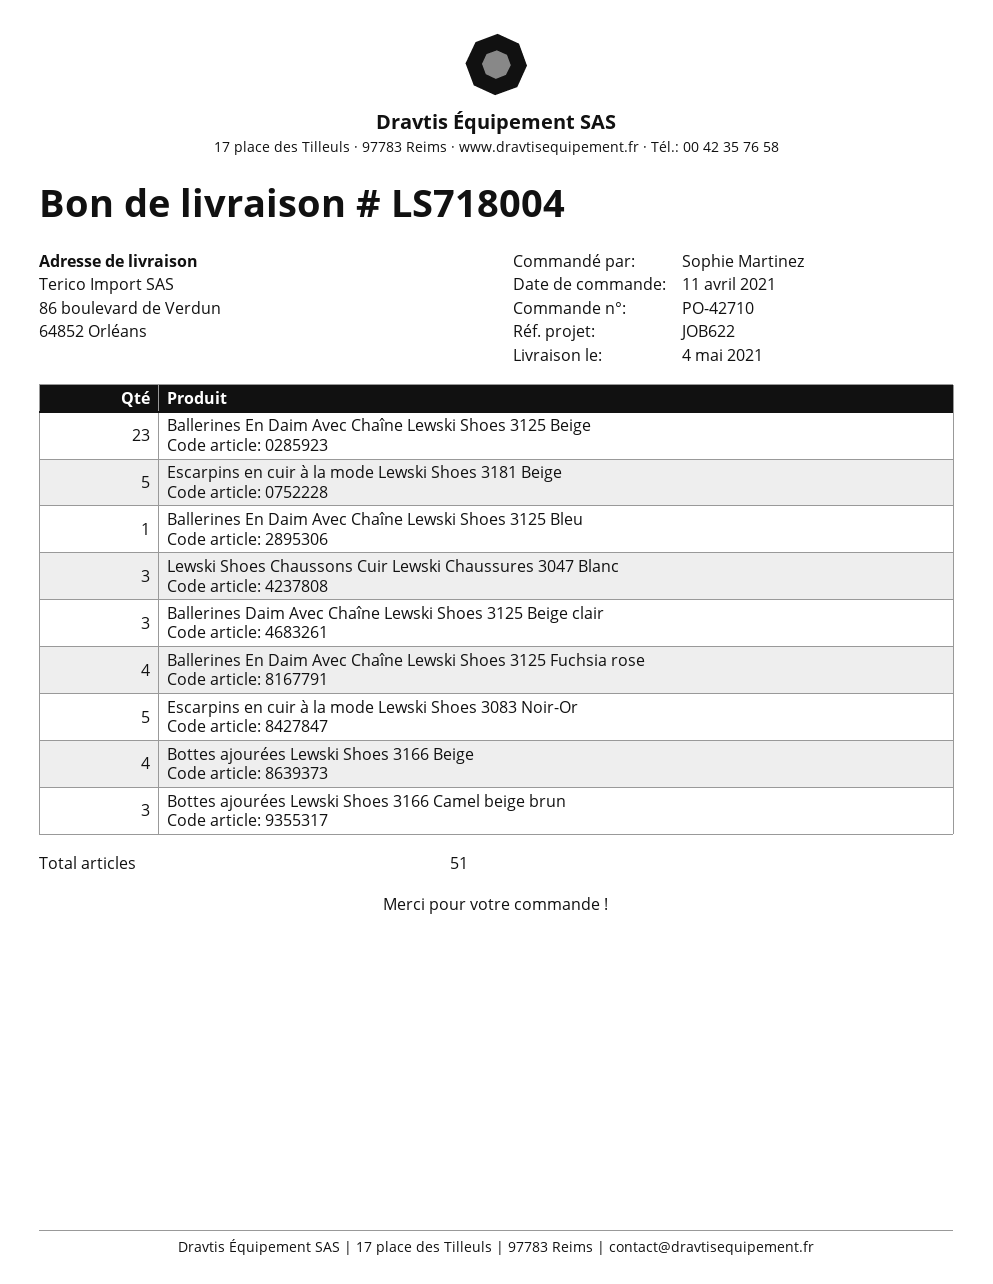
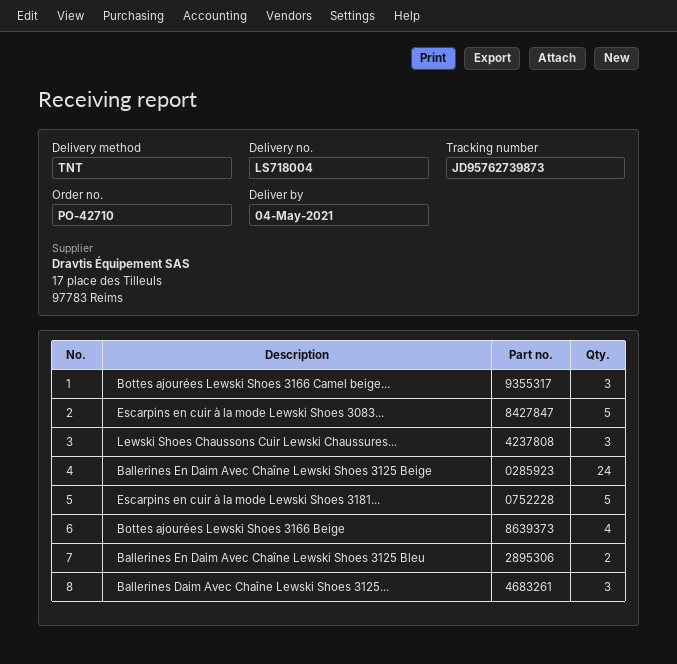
Ballerines En Daim Avec Chaîne Lewski Shoes 3125 Beige: 23 -> 24
Ballerines En Daim Avec Chaîne Lewski Shoes 3125 Bleu: 1 -> 2
Ballerines En Daim Avec Chaîne Lewski Shoes 3125 Fuchsia rose: 4 -> none

